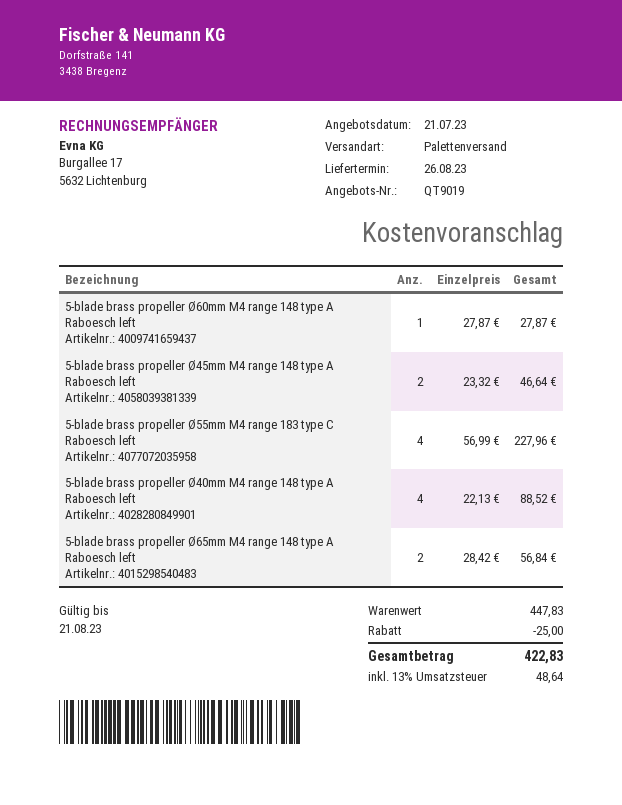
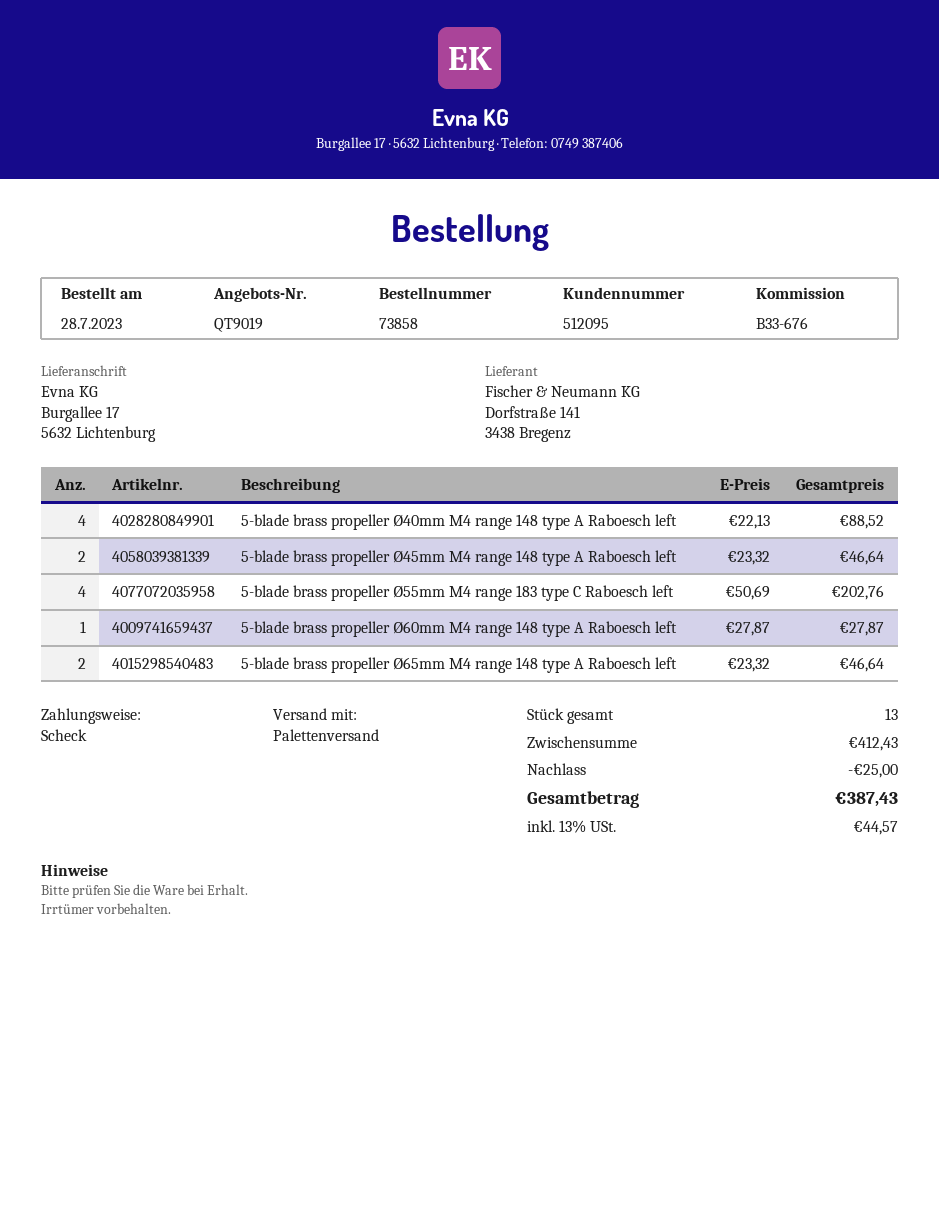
5-blade brass propeller Ø55mm M4 range 183 type C Raboesch left: 4 x 56.99 = 227.96 -> 4 x 50.69 = 202.76
5-blade brass propeller Ø65mm M4 range 148 type A Raboesch left: 2 x 28.42 = 56.84 -> 2 x 23.32 = 46.64
subtotal: 447.83 -> 412.43
tax: 13% = 48.64 -> 13% = 44.57
total: 422.83 -> 387.43

